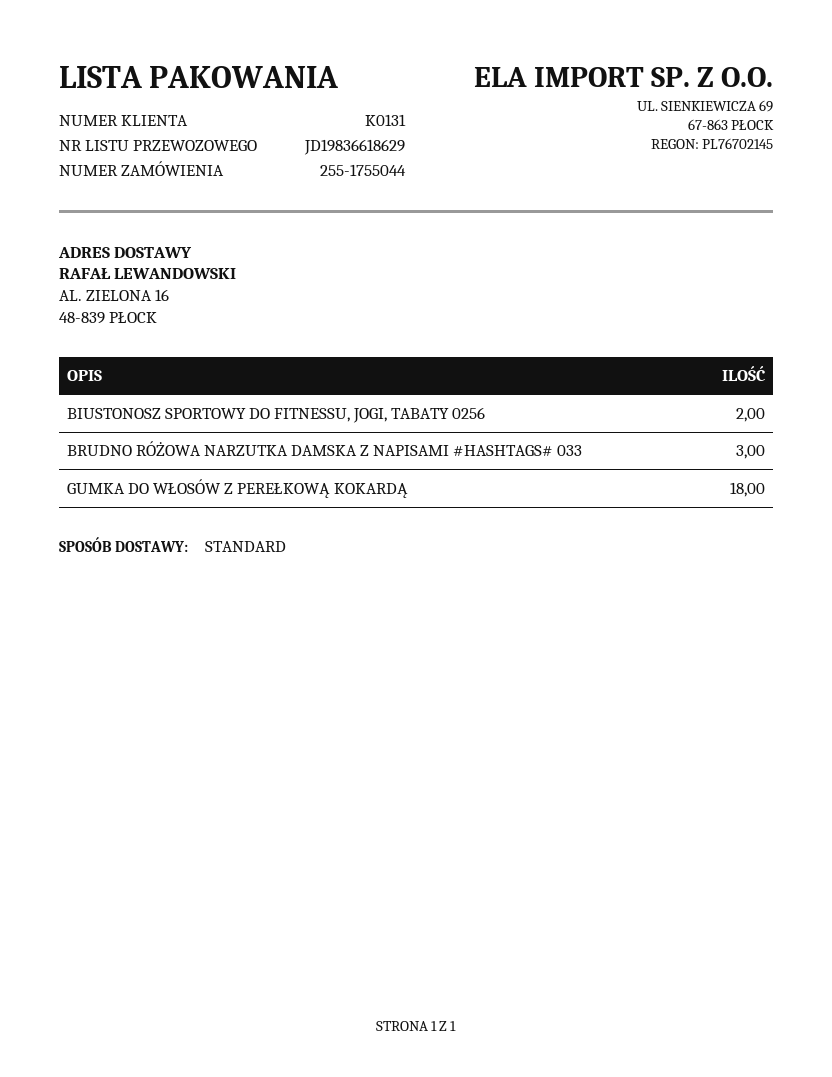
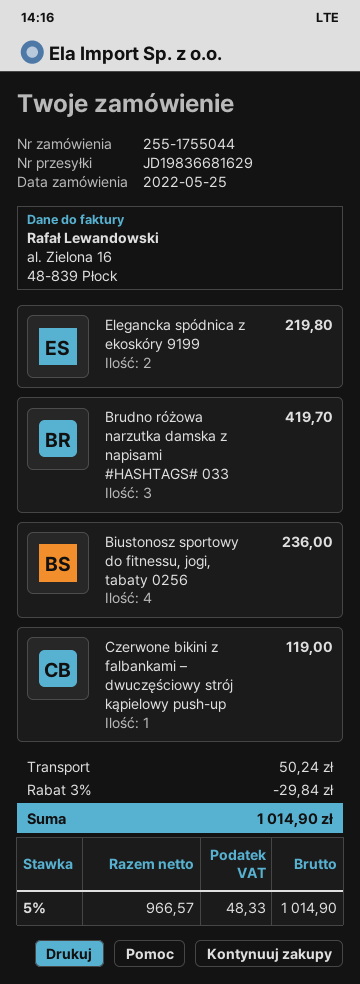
tracking number: JD19836618629 -> JD19836681629
BIUSTONOSZ SPORTOWY DO FITNESSU, JOGI, TABATY 0256: 2 -> 4
GUMKA DO WŁOSÓW Z PEREŁKOWĄ KOKARDĄ: 18 -> none
Elegancka spódnica z ekoskóry 9199: none -> 2
Czerwone bikini z falbankami – dwuczęściowy strój kąpielowy push-up: none -> 1

